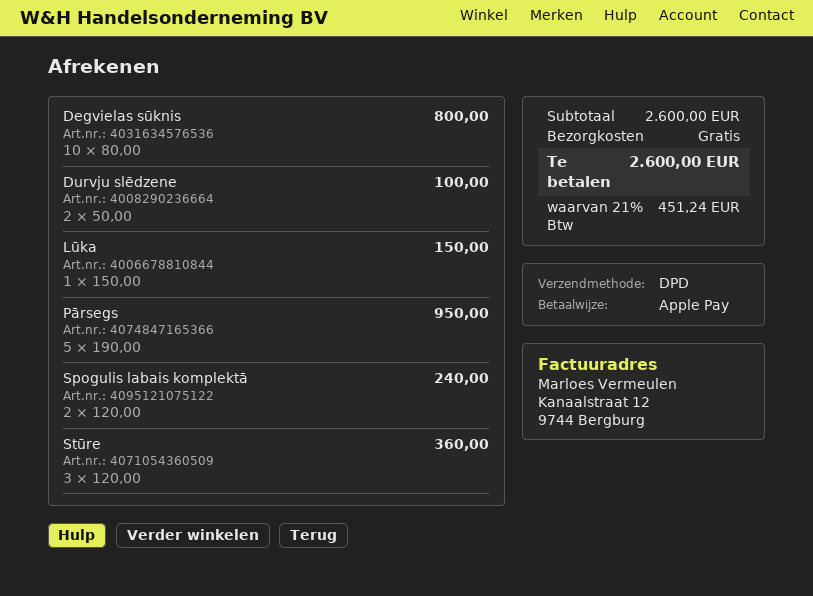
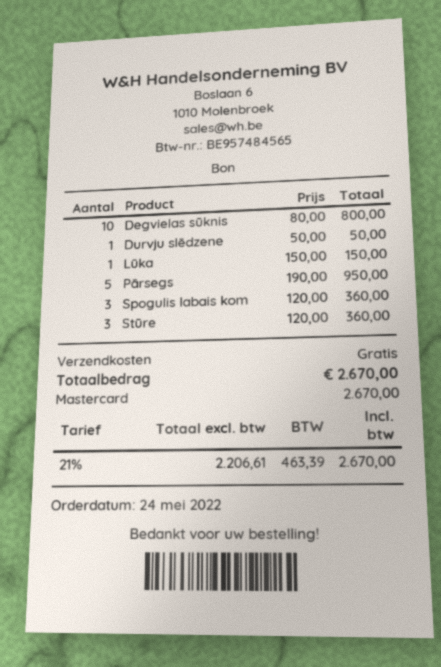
payment method: Apple Pay -> Mastercard
Durvju slēdzene: 2 x 50.00 = 100.00 -> 1 x 50.00 = 50.00
Spogulis labais komplektā: 2 x 120.00 = 240.00 -> 3 x 120.00 = 360.00
tax: 21% = 451.24 -> 21% = 463.39
total: 2600.00 -> 2670.00

